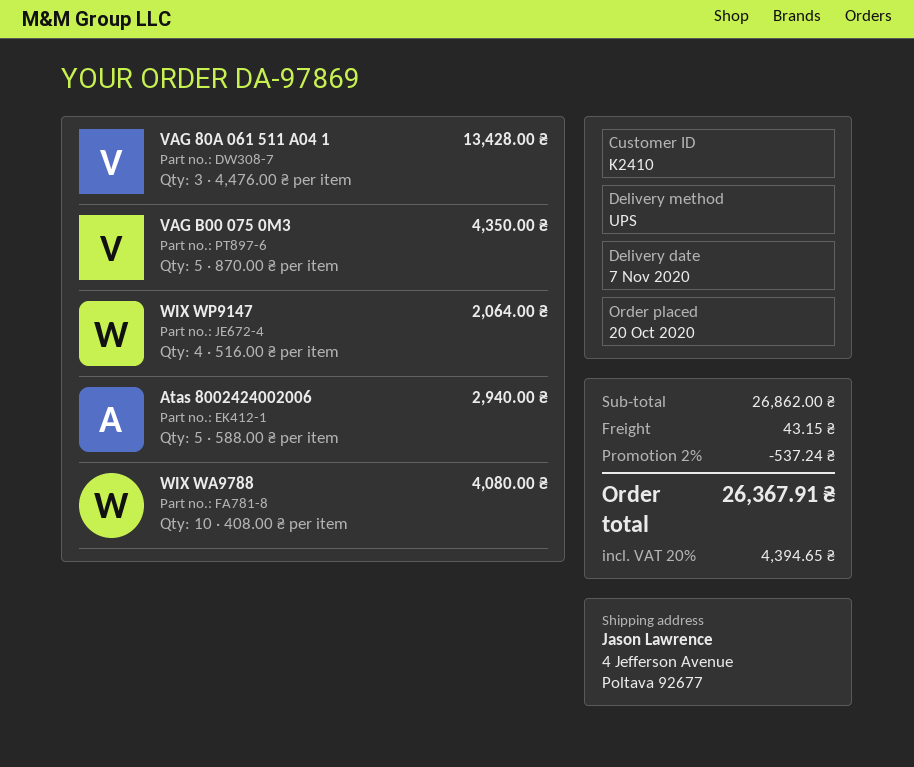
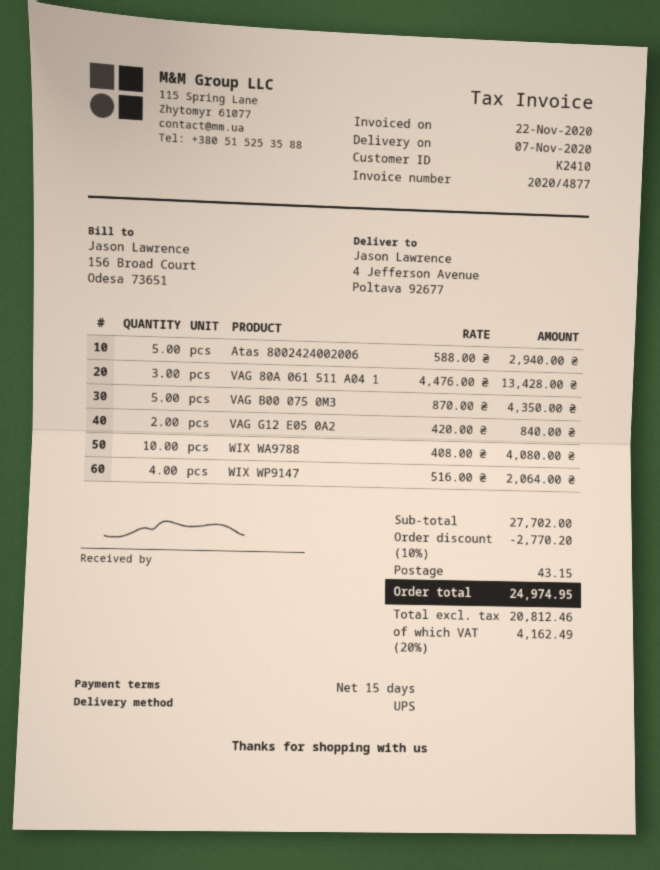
VAG G12 E05 0A2: none -> 2 x 420.00 = 840.00
subtotal: 26862.00 -> 27702.00
discount: 2% = 537.24 -> 10% = 2770.20
tax: 20% = 4394.65 -> 20% = 4162.49
total: 26367.91 -> 24974.95

